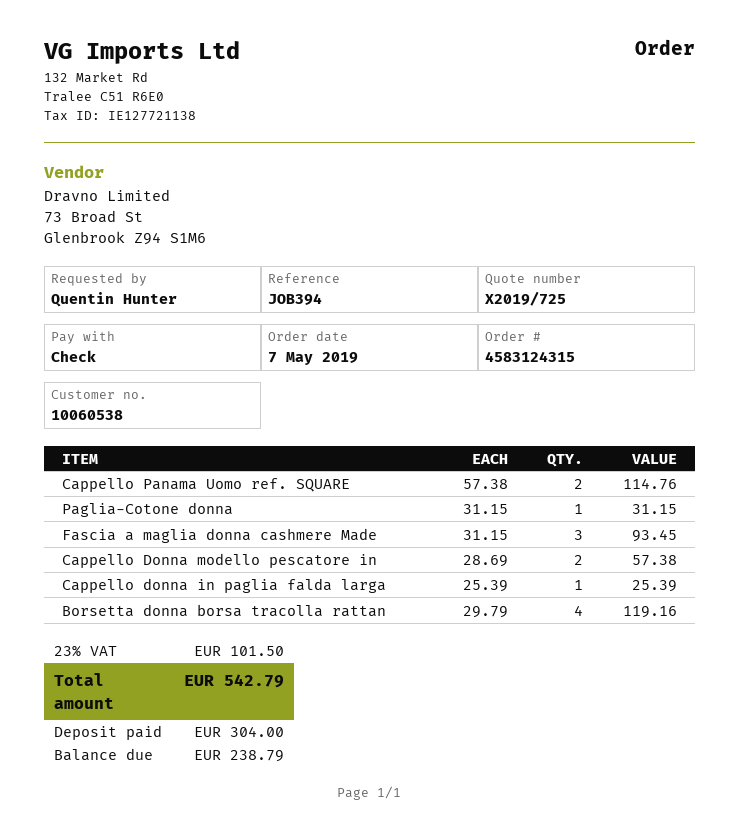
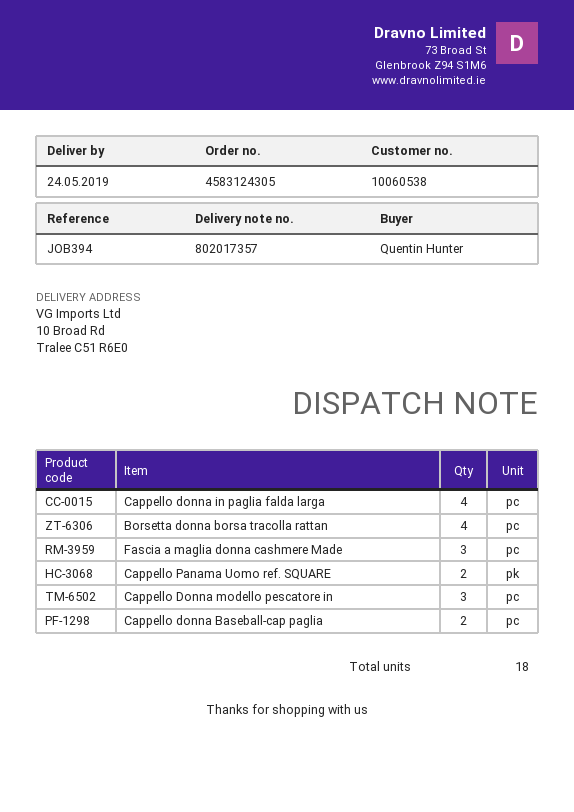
order number: 4583124315 -> 4583124305
Paglia-Cotone donna: 1 -> none
Cappello Donna modello pescatore in: 2 -> 3
Cappello donna in paglia falda larga: 1 -> 4
Cappello donna Baseball-cap paglia: none -> 2

